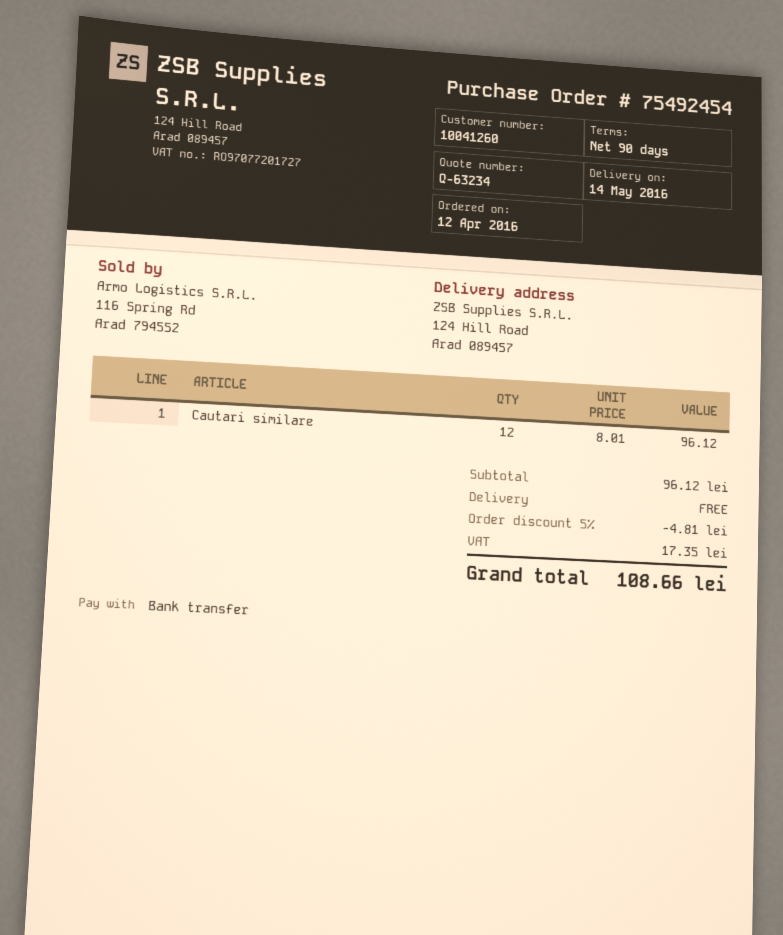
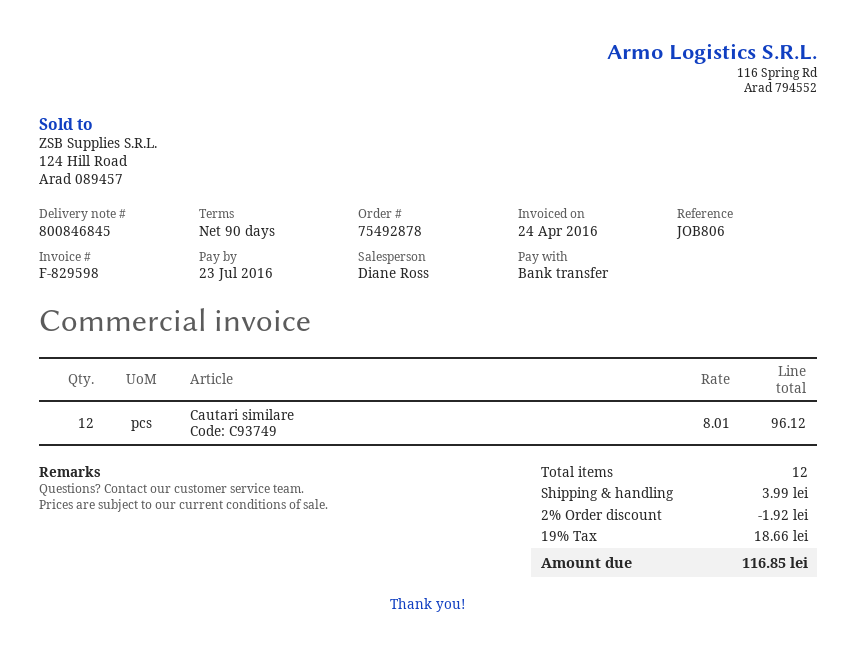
order number: 75492454 -> 75492878
discount: 5% = 4.81 -> 2% = 1.92
shipping: 0.00 -> 3.99
tax: 17.35 -> 18.66
total: 108.66 -> 116.85

